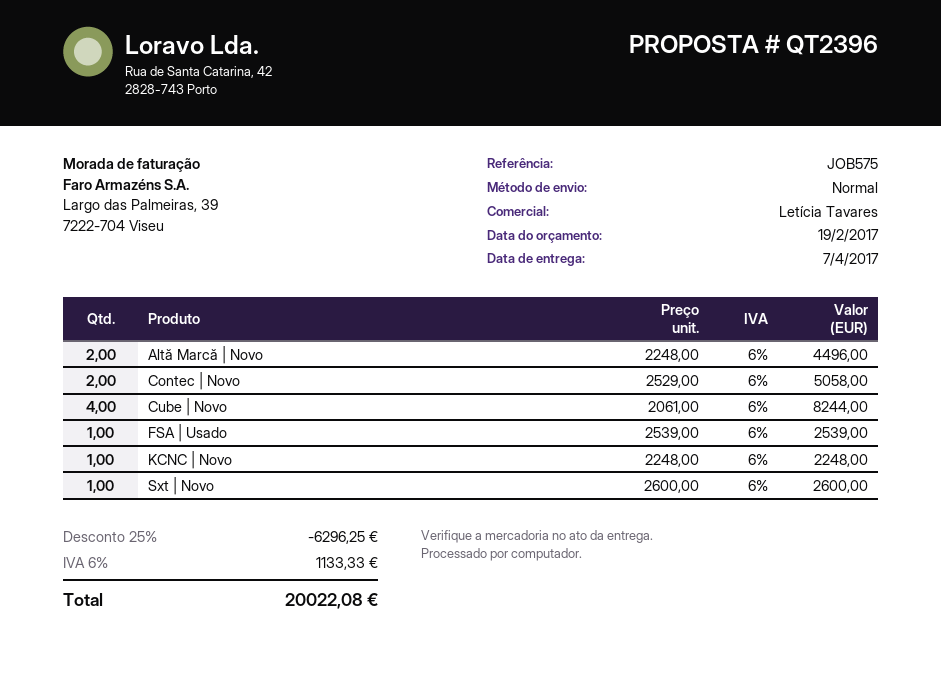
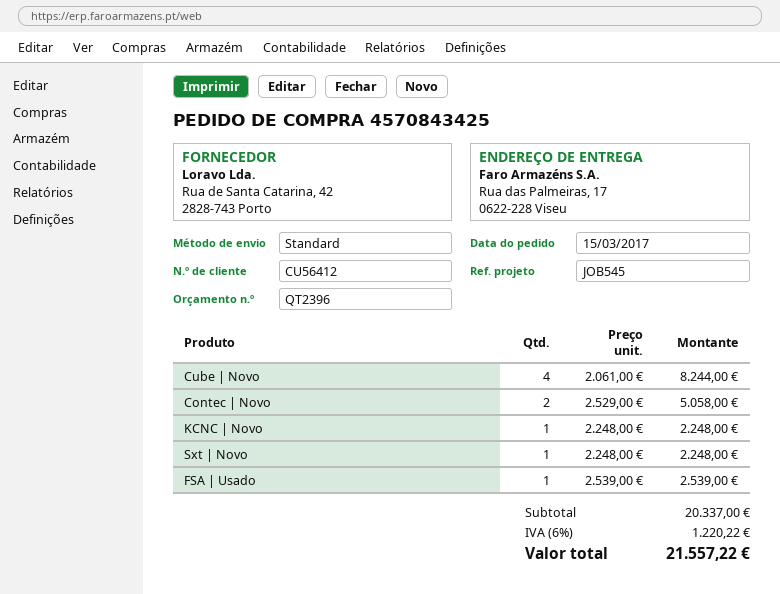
reference: JOB575 -> JOB545
Altă Marcă | Novo: 2 x 2248.00 = 4496.00 -> none
Sxt | Novo: 1 x 2600.00 = 2600.00 -> 1 x 2248.00 = 2248.00
discount: 25% = 6296.25 -> none
tax: 6% = 1133.33 -> 6% = 1220.22
total: 20022.08 -> 21557.22

